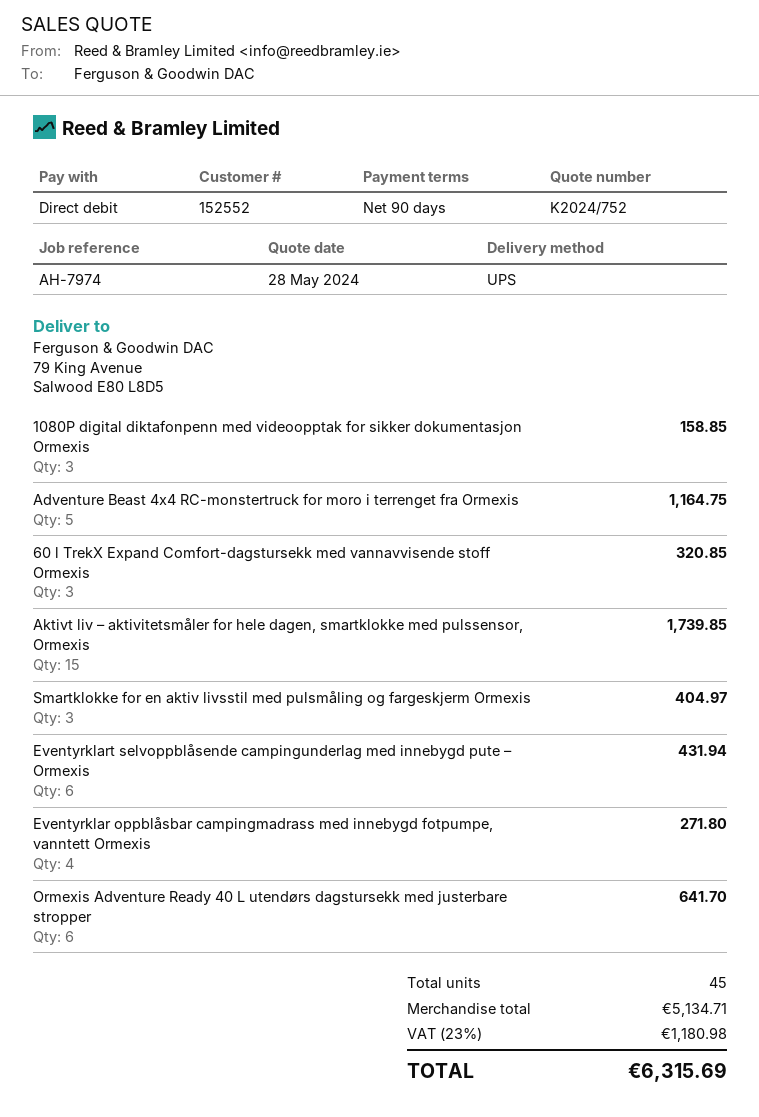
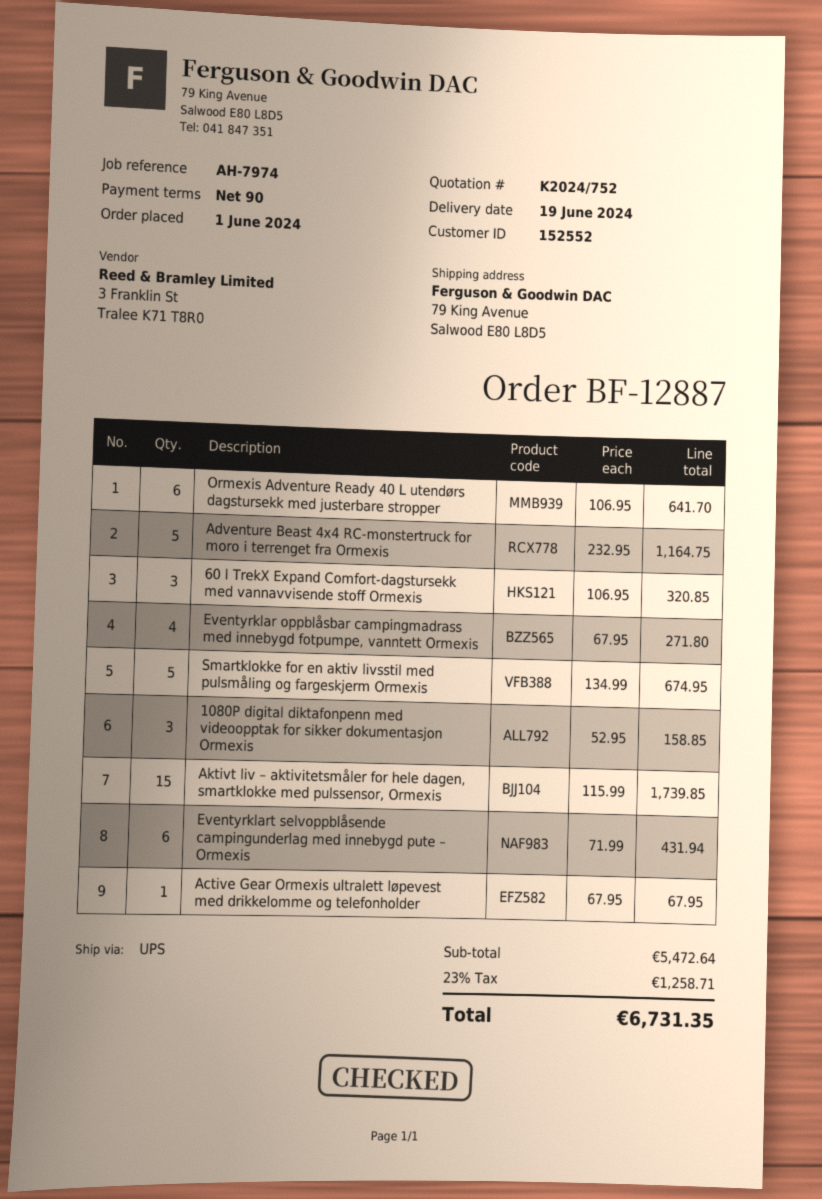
Smartklokke for en aktiv livsstil med pulsmåling og fargeskjerm Ormexis: 3 for 404.97 -> 5 for 674.95
Active Gear Ormexis ultralett løpevest med drikkelomme og telefonholder: none -> 1 for 67.95
subtotal: 5134.71 -> 5472.64
tax: 23% = 1180.98 -> 23% = 1258.71
total: 6315.69 -> 6731.35

